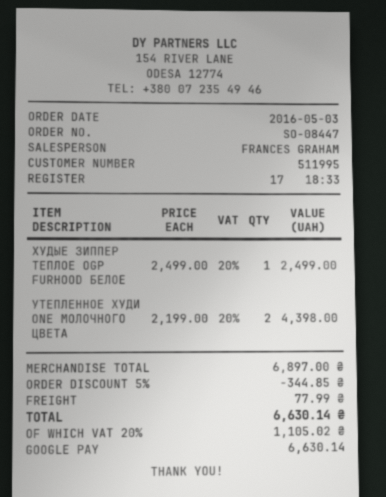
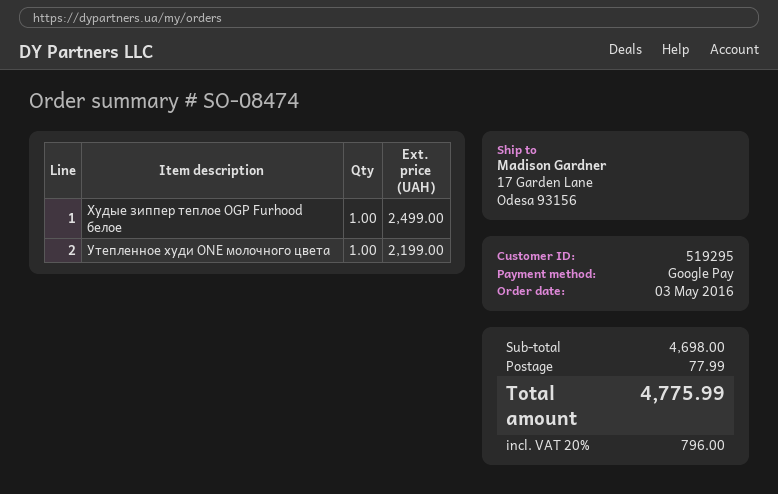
order number: SO-08447 -> SO-08474
customer number: 511995 -> 519295
УТЕПЛЕННОЕ ХУДИ ONE МОЛОЧНОГО ЦВЕТА: 2 for 4398.00 -> 1 for 2199.00
subtotal: 6897.00 -> 4698.00
discount: 5% = 344.85 -> none
tax: 20% = 1105.02 -> 20% = 796.00
total: 6630.14 -> 4775.99

